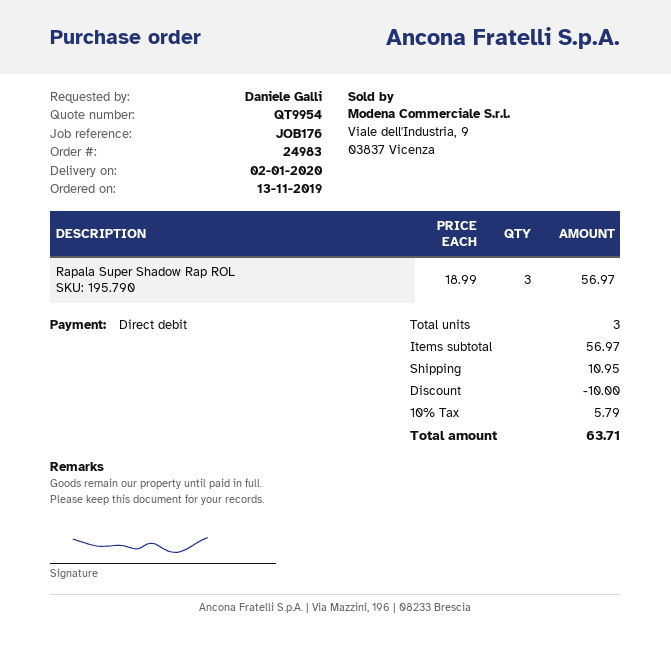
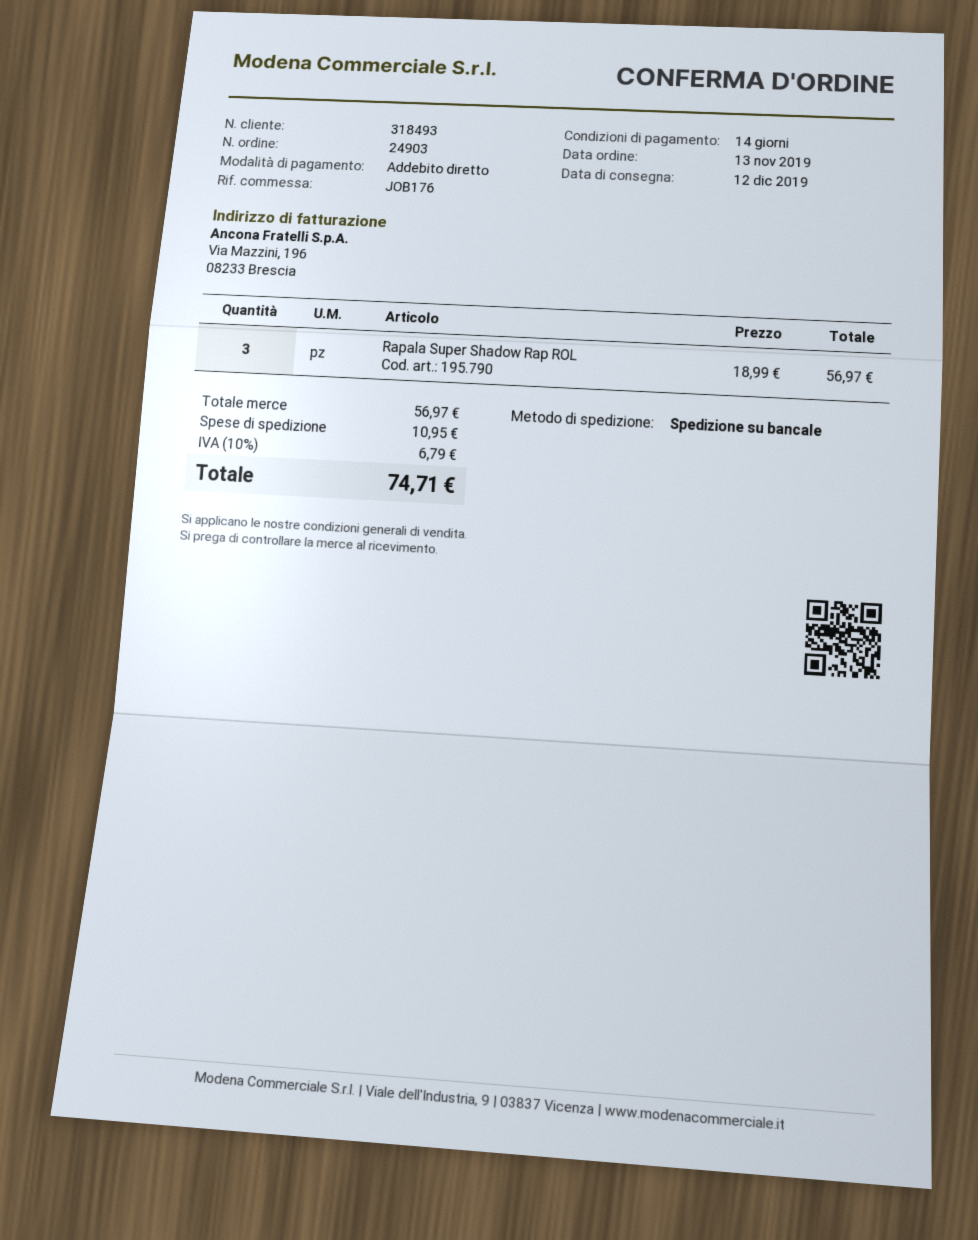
order number: 24983 -> 24903
delivery date: 2020-01-02 -> 2019-12-12
discount: 10.00 -> none
tax: 10% = 5.79 -> 10% = 6.79
total: 63.71 -> 74.71

